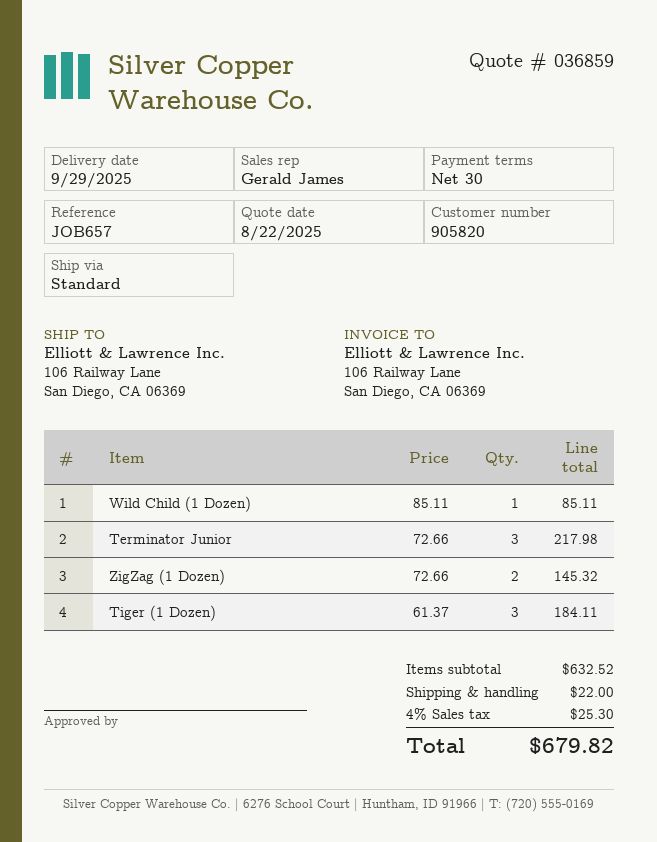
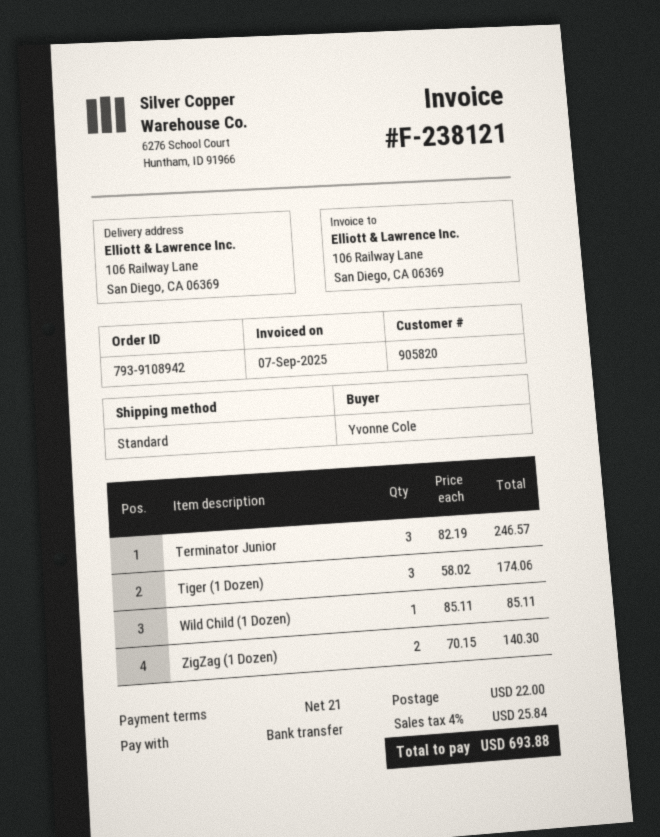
payment terms: 30 days -> 21 days
Terminator Junior: 3 x 72.66 = 217.98 -> 3 x 82.19 = 246.57
ZigZag (1 Dozen): 2 x 72.66 = 145.32 -> 2 x 70.15 = 140.30
Tiger (1 Dozen): 3 x 61.37 = 184.11 -> 3 x 58.02 = 174.06
tax: 4% = 25.30 -> 4% = 25.84
total: 679.82 -> 693.88

